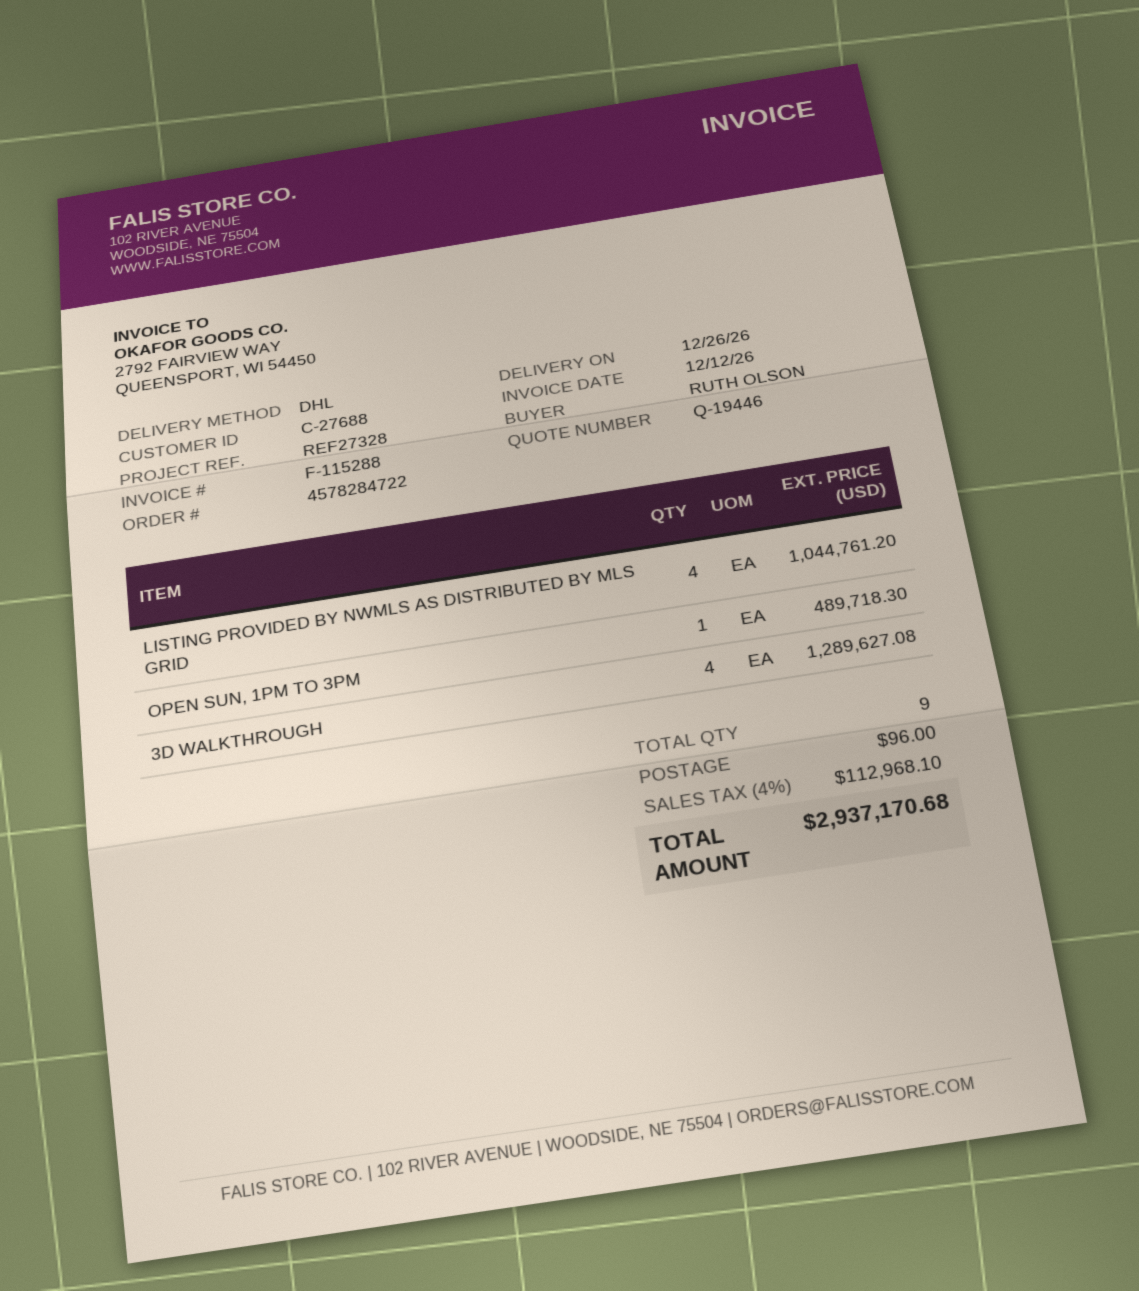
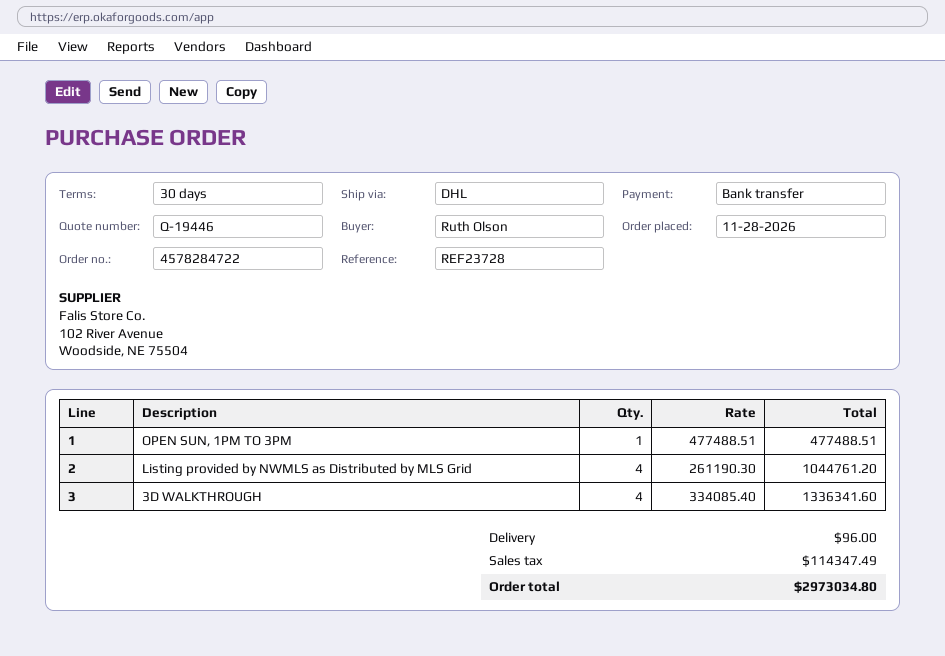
reference: REF27328 -> REF23728
OPEN SUN, 1PM TO 3PM: 1 for 489718.30 -> 1 for 477488.51
3D WALKTHROUGH: 4 for 1289627.08 -> 4 for 1336341.60
tax: 112968.10 -> 114347.49
total: 2937170.68 -> 2973034.80

